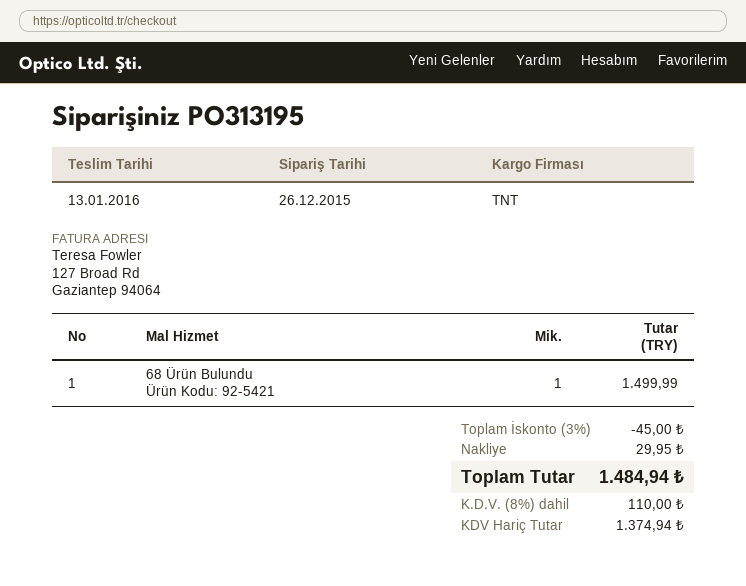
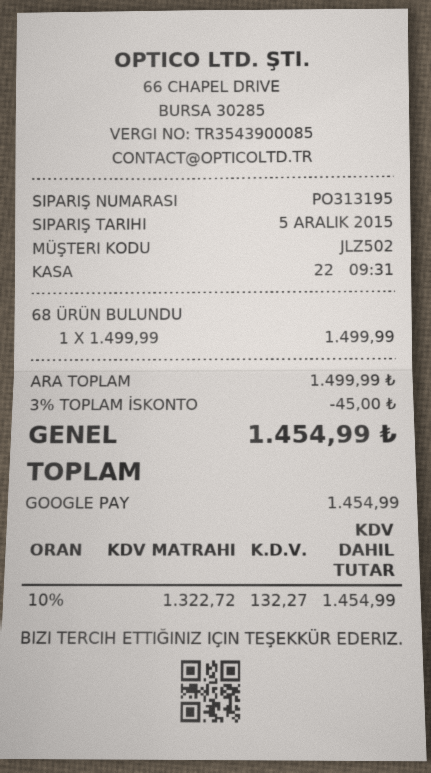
order date: 2015-12-26 -> 2015-12-05
shipping: 29.95 -> none
net: 1374.94 -> 1322.72
tax: 8% = 110.00 -> 10% = 132.27
total: 1484.94 -> 1454.99

